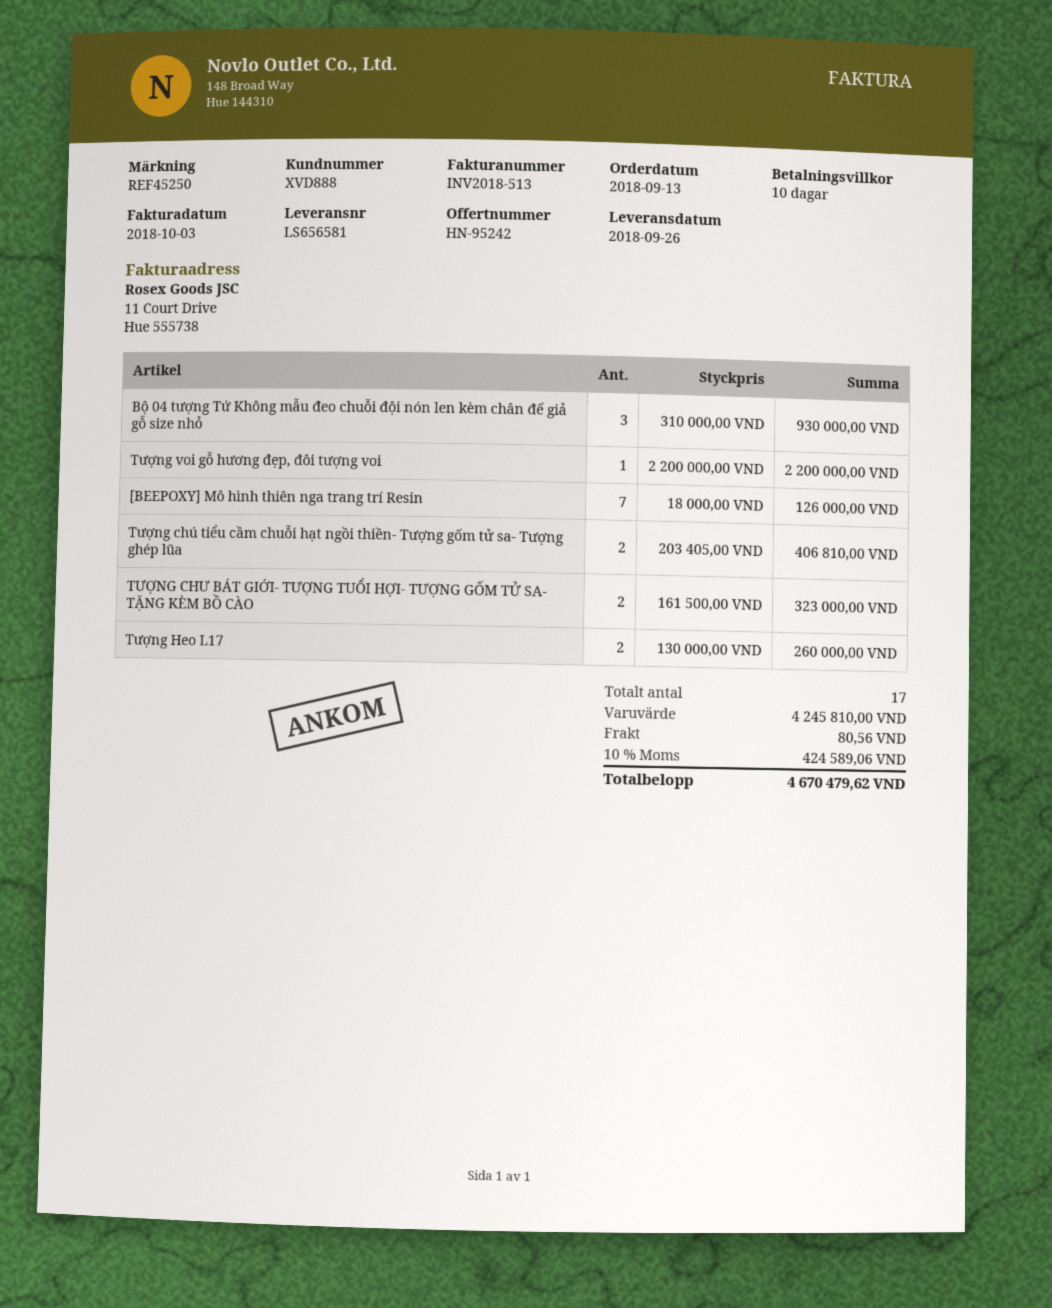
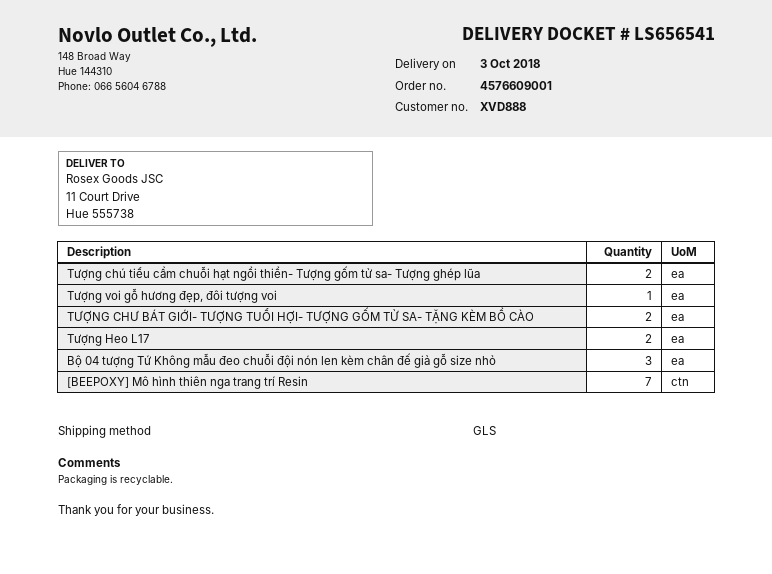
delivery note number: LS656581 -> LS656541
delivery date: 2018-09-26 -> 2018-10-03

